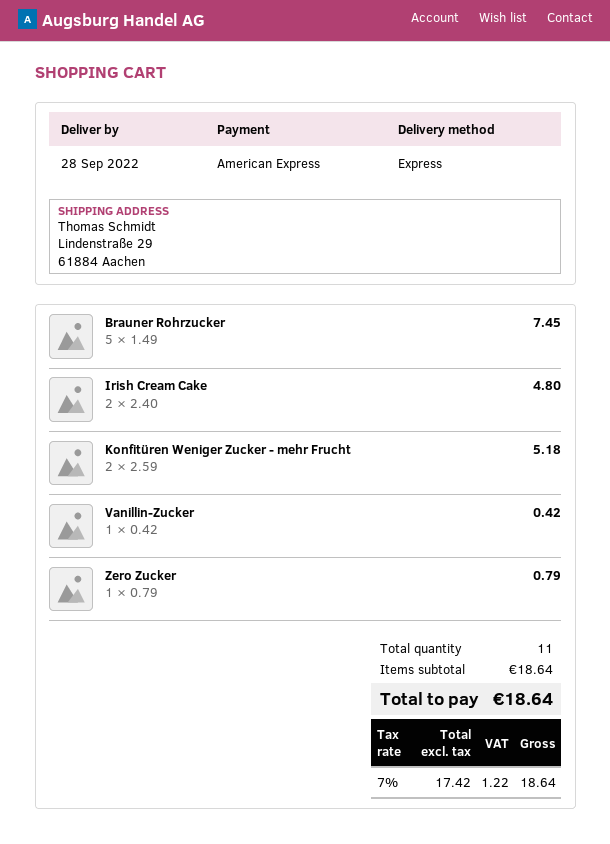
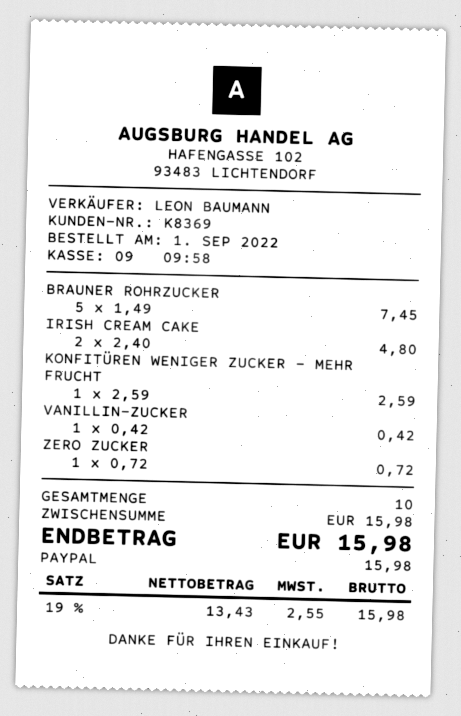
payment method: American Express -> PayPal
Konfitüren Weniger Zucker - mehr Frucht: 2 x 2.59 = 5.18 -> 1 x 2.59 = 2.59
Zero Zucker: 1 x 0.79 = 0.79 -> 1 x 0.72 = 0.72
total quantity: 11 -> 10
subtotal: 18.64 -> 15.98
net: 17.42 -> 13.43
tax: 7% = 1.22 -> 19% = 2.55
total: 18.64 -> 15.98

